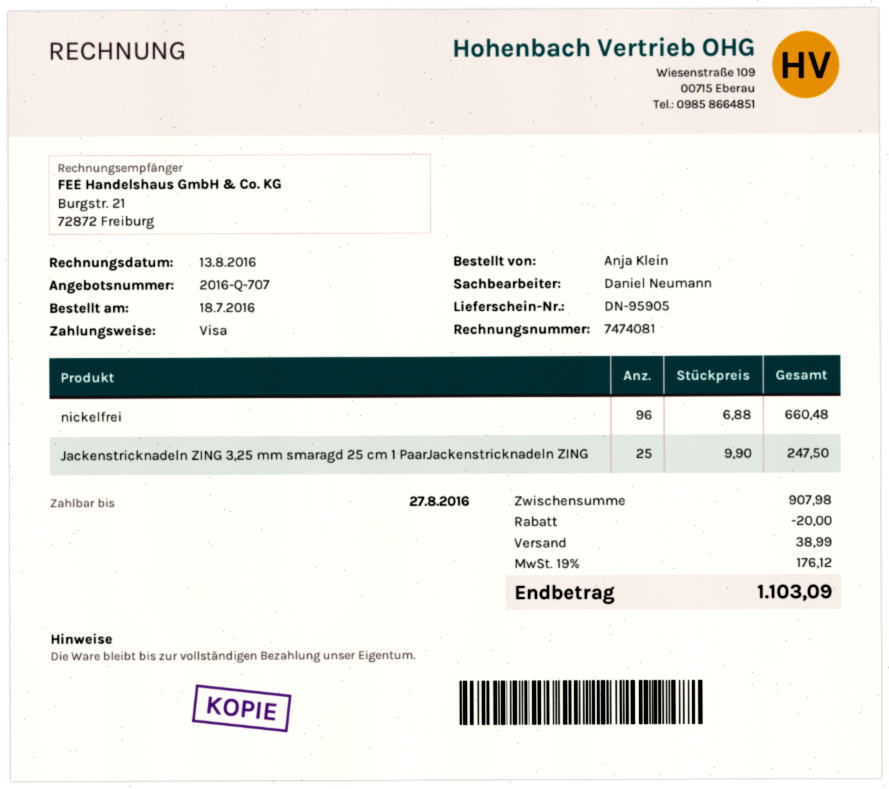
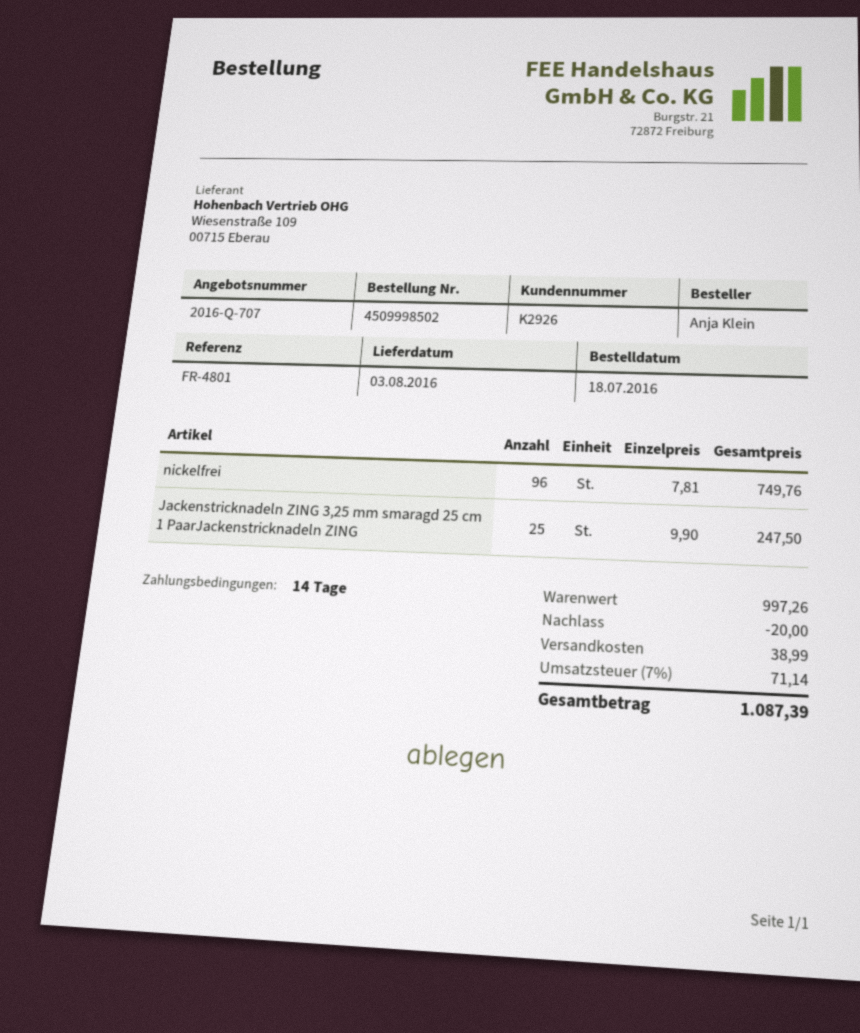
nickelfrei: 96 x 6.88 = 660.48 -> 96 x 7.81 = 749.76
subtotal: 907.98 -> 997.26
tax: 19% = 176.12 -> 7% = 71.14
total: 1103.09 -> 1087.39

